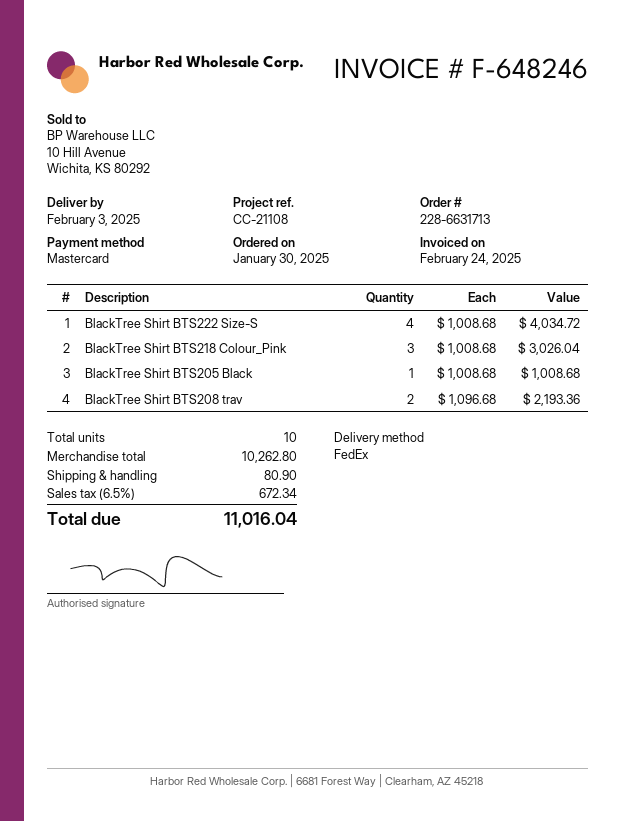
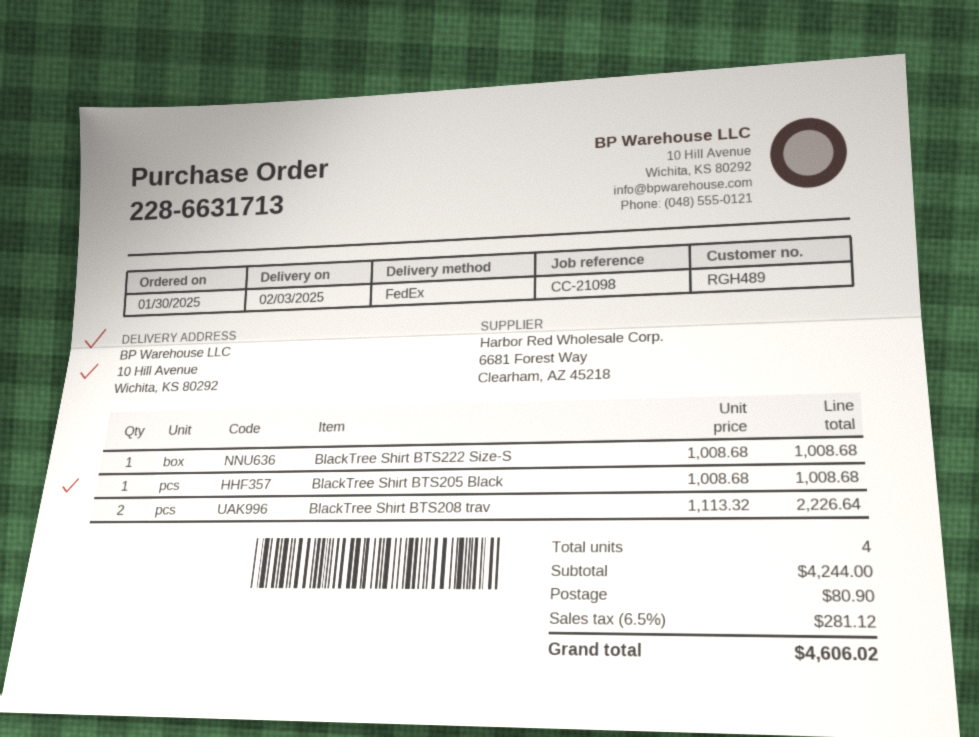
reference: CC-21108 -> CC-21098
BlackTree Shirt BTS222 Size-S: 4 x 1008.68 = 4034.72 -> 1 x 1008.68 = 1008.68
BlackTree Shirt BTS218 Colour_Pink: 3 x 1008.68 = 3026.04 -> none
BlackTree Shirt BTS208 trav: 2 x 1096.68 = 2193.36 -> 2 x 1113.32 = 2226.64
total quantity: 10 -> 4
subtotal: 10262.80 -> 4244.00
tax: 6.5% = 672.34 -> 6.5% = 281.12
total: 11016.04 -> 4606.02

